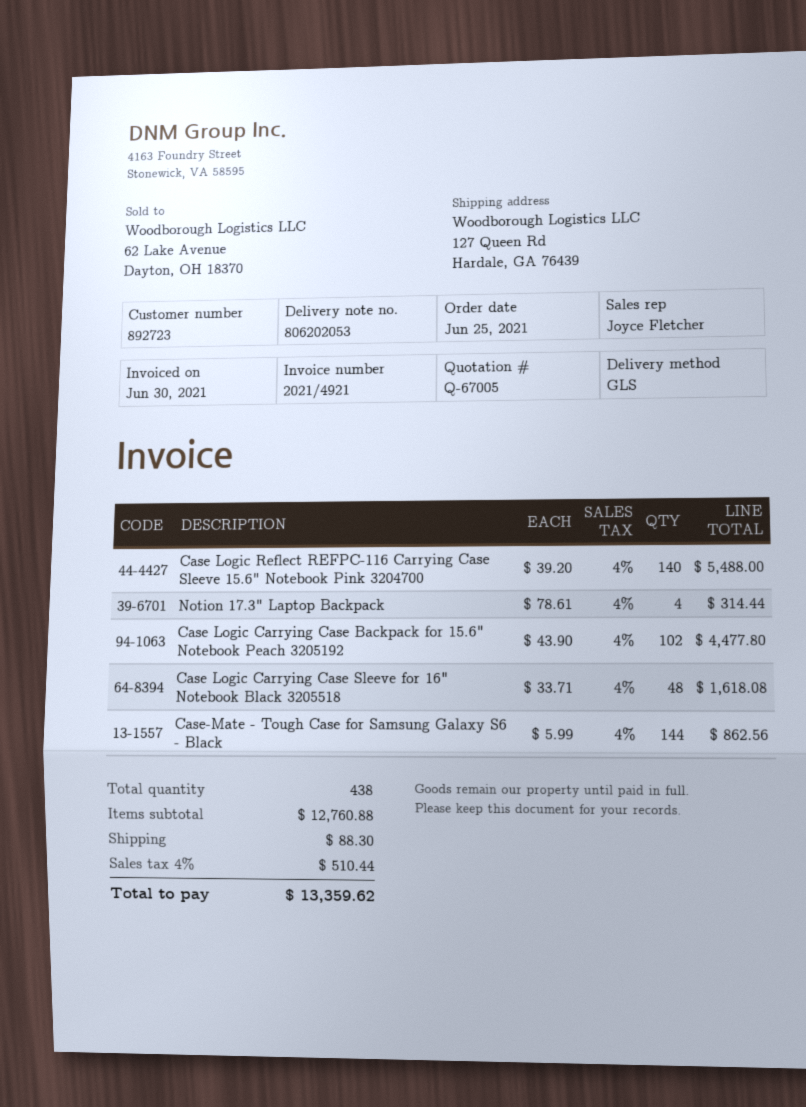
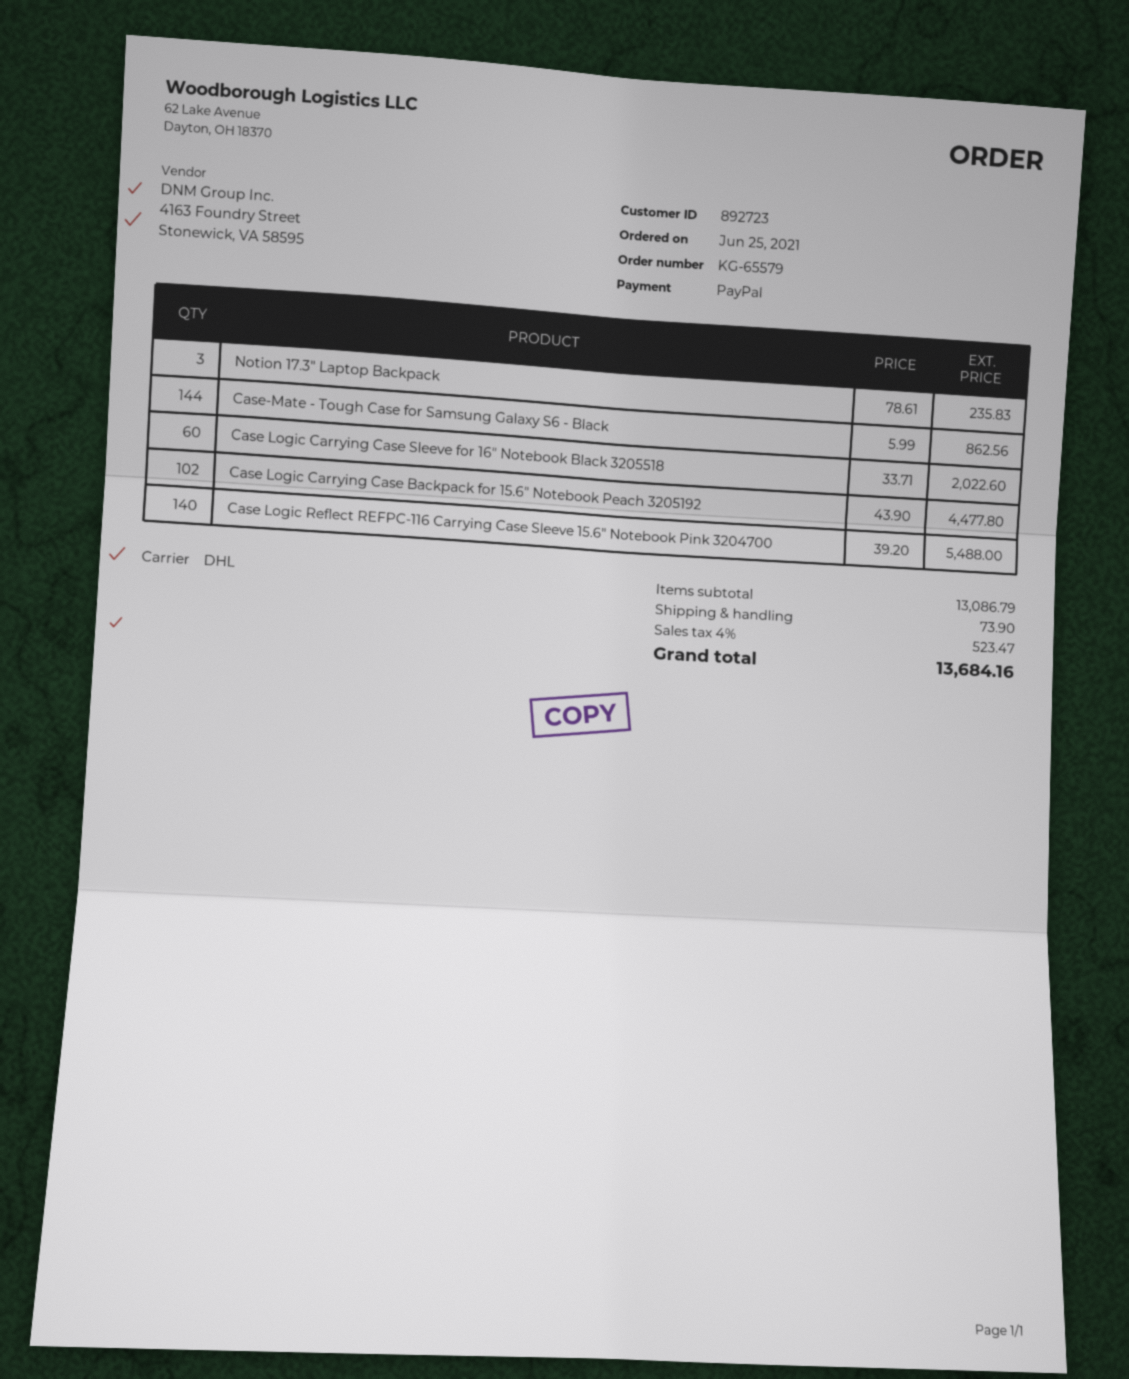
shipping method: GLS -> DHL
Notion 17.3" Laptop Backpack: 4 x 78.61 = 314.44 -> 3 x 78.61 = 235.83
Case Logic Carrying Case Sleeve for 16" Notebook Black 3205518: 48 x 33.71 = 1618.08 -> 60 x 33.71 = 2022.60
subtotal: 12760.88 -> 13086.79
shipping: 88.30 -> 73.90
tax: 4% = 510.44 -> 4% = 523.47
total: 13359.62 -> 13684.16

